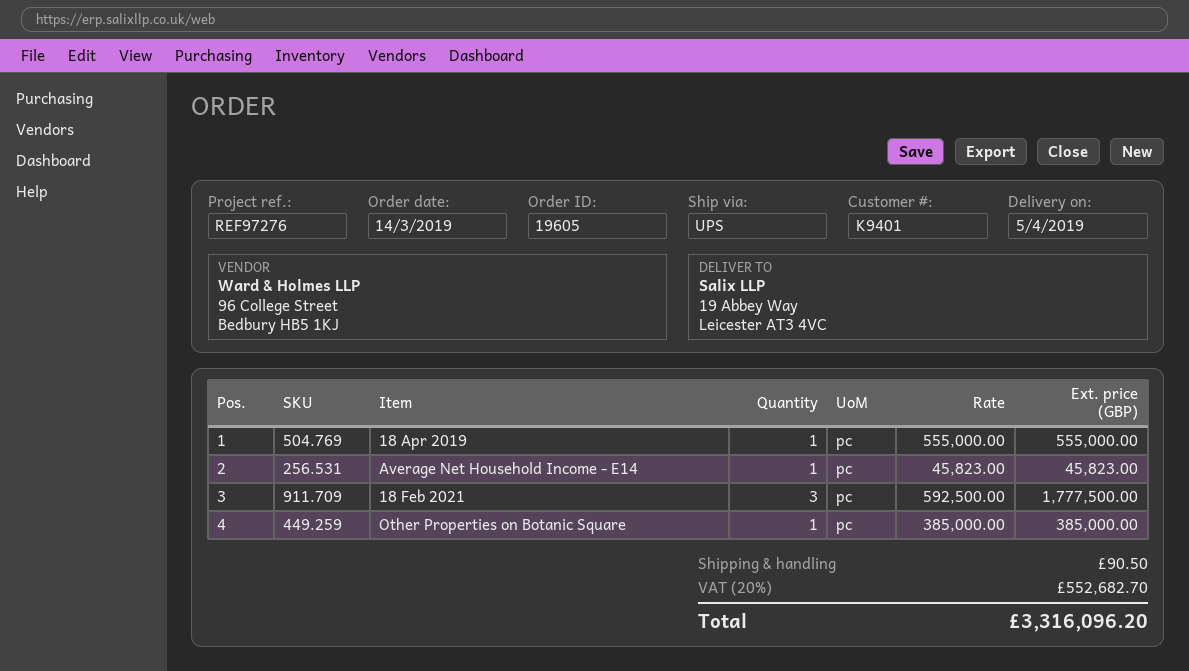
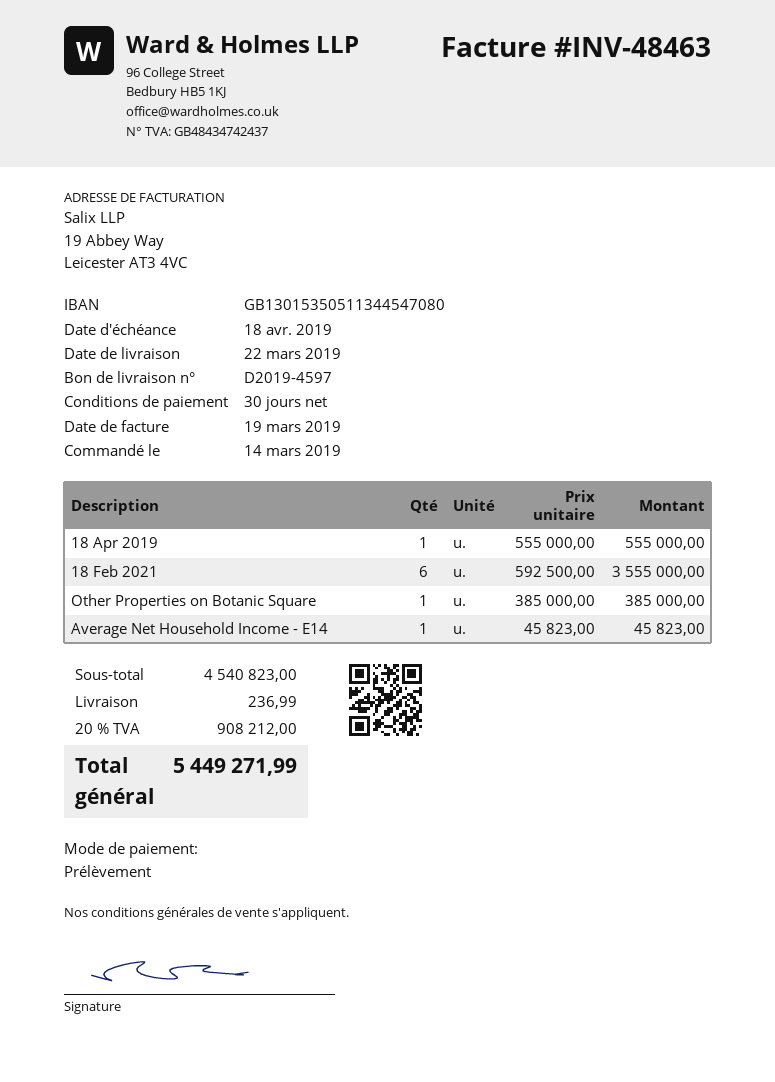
delivery date: 2019-04-05 -> 2019-03-22
18 Feb 2021: 3 x 592500.00 = 1777500.00 -> 6 x 592500.00 = 3555000.00
shipping: 90.50 -> 236.99
tax: 20% = 552682.70 -> 20% = 908212.00
total: 3316096.20 -> 5449271.99

